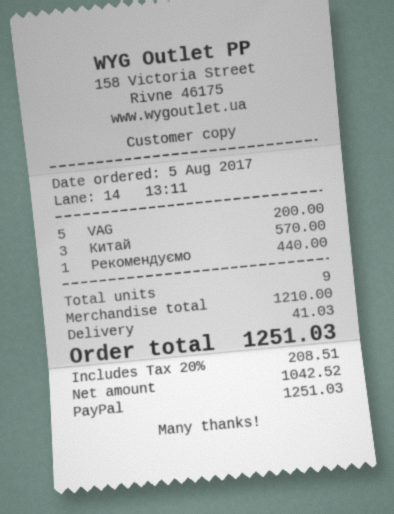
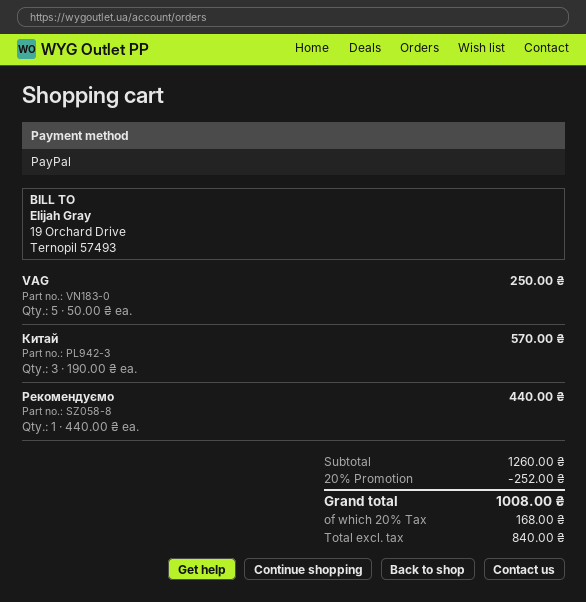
VAG: 5 for 200.00 -> 5 for 250.00
subtotal: 1210.00 -> 1260.00
discount: none -> 20% = 252.00
shipping: 41.03 -> none
net: 1042.52 -> 840.00
tax: 20% = 208.51 -> 20% = 168.00
total: 1251.03 -> 1008.00

